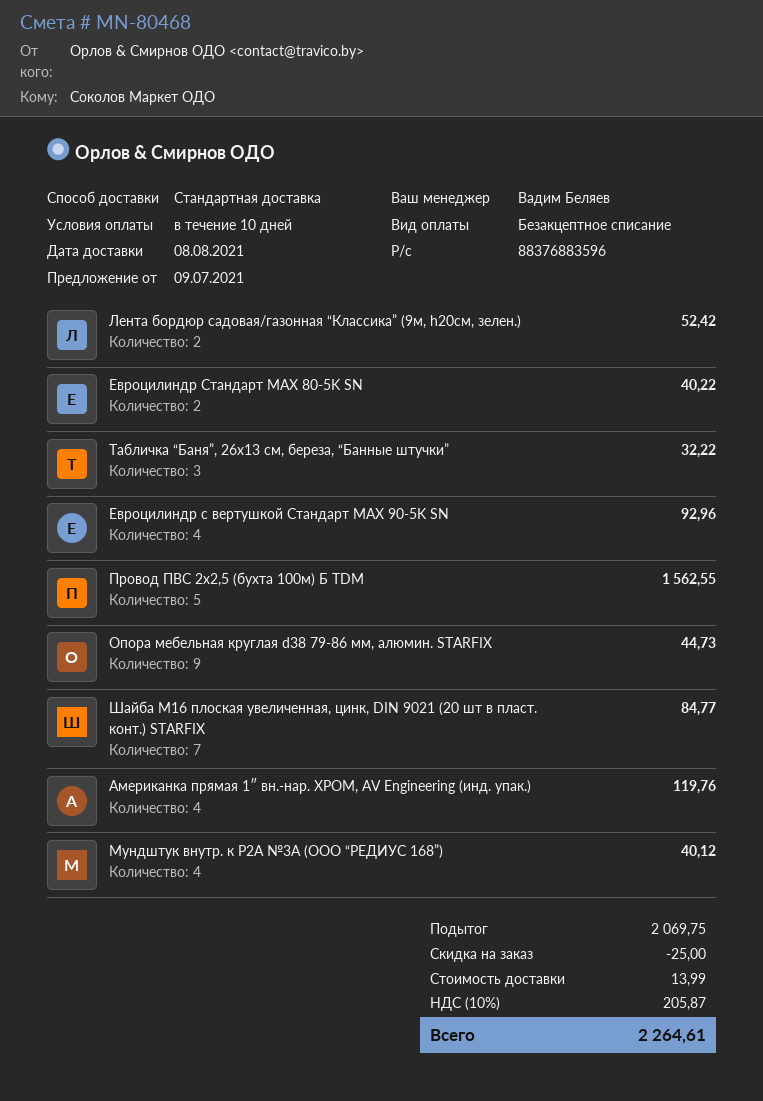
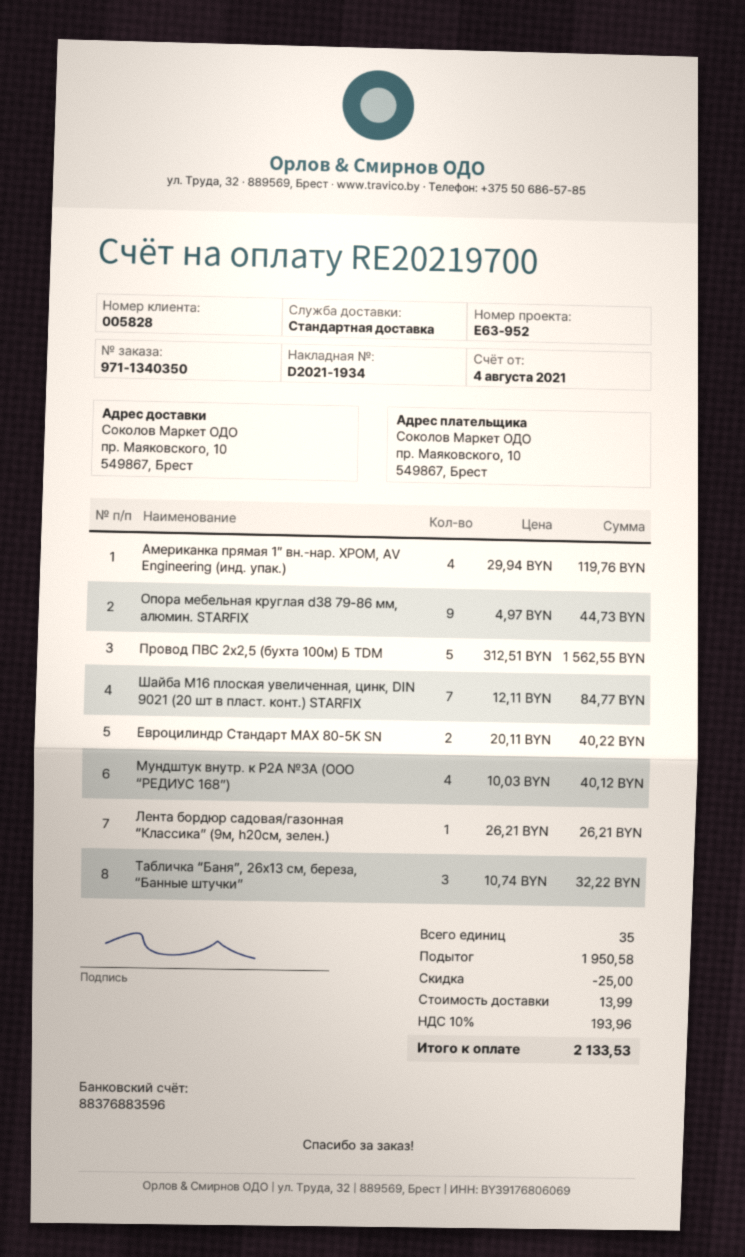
Лента бордюр садовая/газонная “Классика” (9м, h20см, зелен.): 2 for 52.42 -> 1 for 26.21
Евроцилиндр с вертушкой Стандарт MAX 90-5K SN: 4 for 92.96 -> none
subtotal: 2069.75 -> 1950.58
tax: 10% = 205.87 -> 10% = 193.96
total: 2264.61 -> 2133.53

